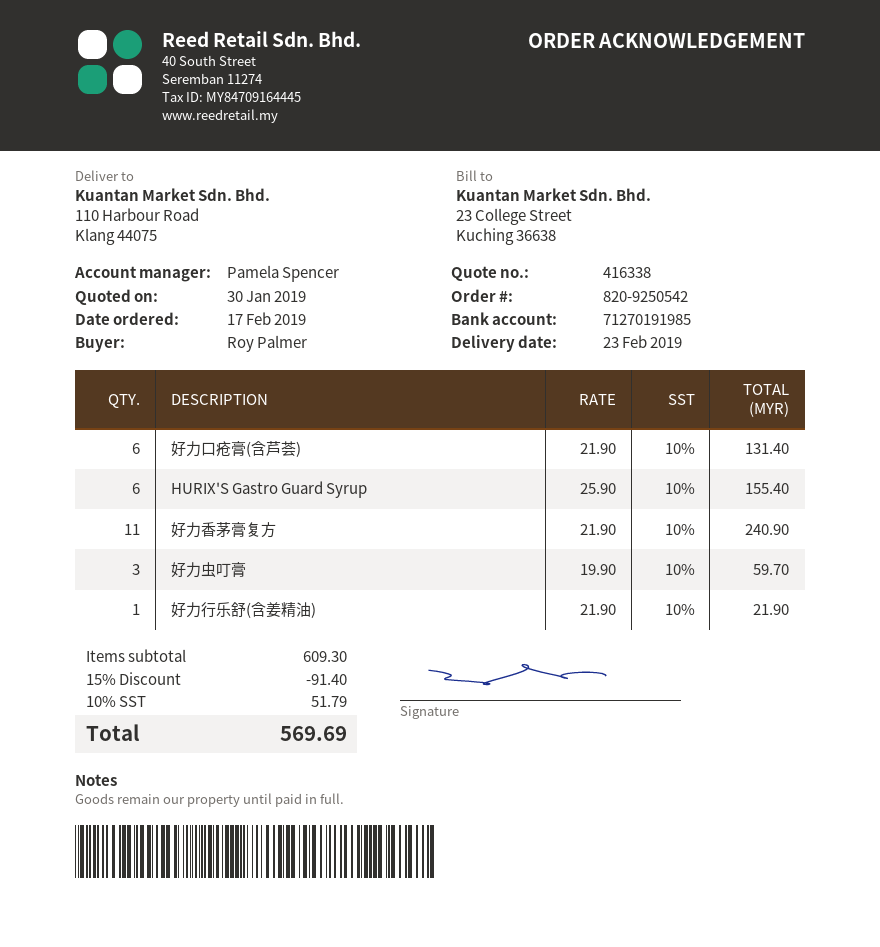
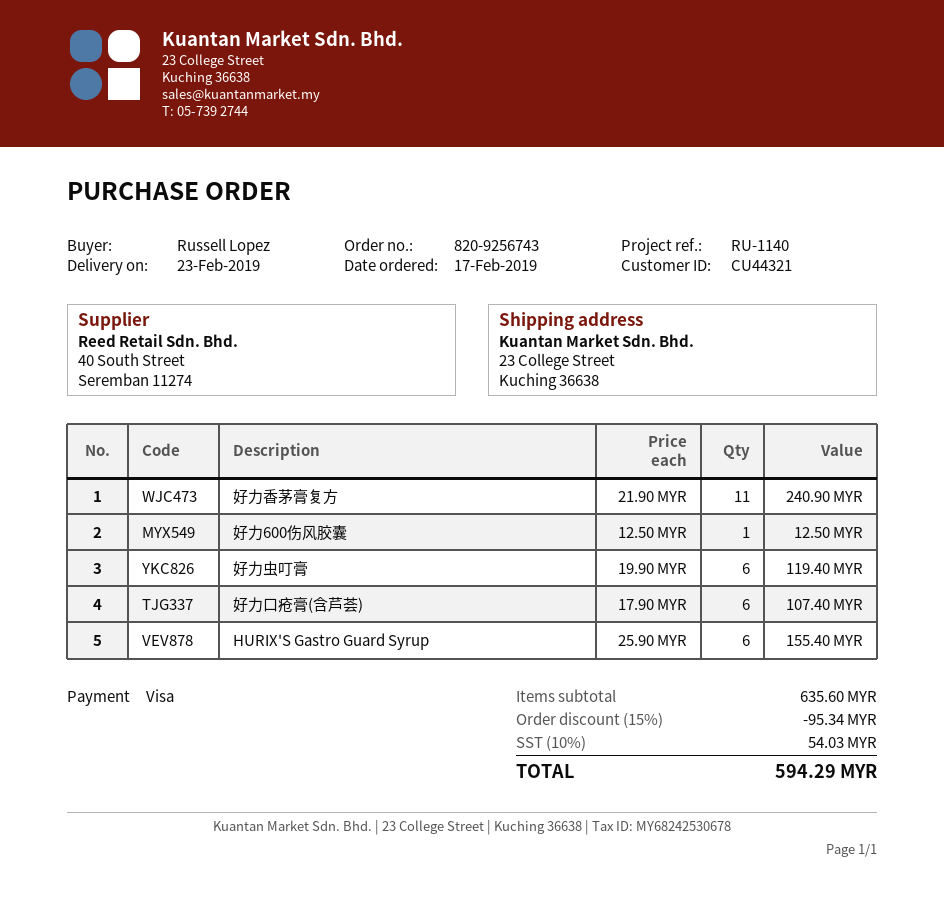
order number: 820-9250542 -> 820-9256743
ordered by: Roy Palmer -> Russell Lopez
ship to: 110 Harbour Road, Klang 44075 -> 23 College Street, Kuching 36638
好力口疮膏(含芦荟): 6 x 21.90 = 131.40 -> 6 x 17.90 = 107.40
好力虫叮膏: 3 x 19.90 = 59.70 -> 6 x 19.90 = 119.40
好力行乐舒(含姜精油): 1 x 21.90 = 21.90 -> none
好力600伤风胶囊: none -> 1 x 12.50 = 12.50
subtotal: 609.30 -> 635.60
discount: 15% = 91.40 -> 15% = 95.34
tax: 10% = 51.79 -> 10% = 54.03
total: 569.69 -> 594.29

